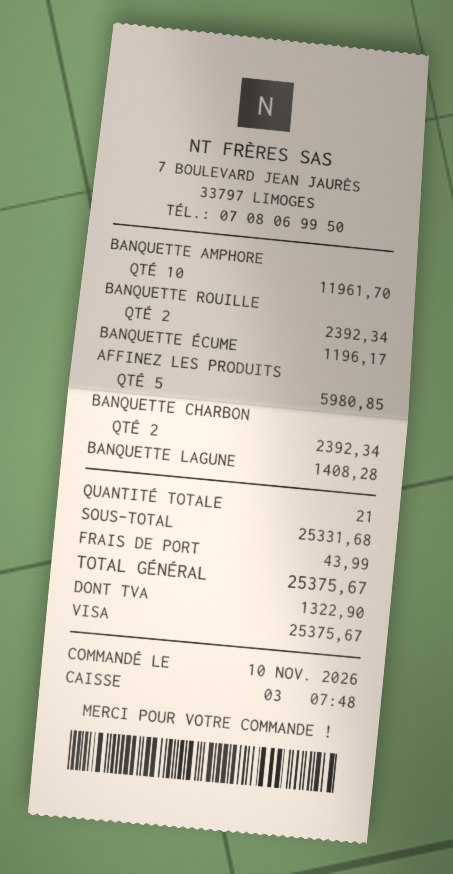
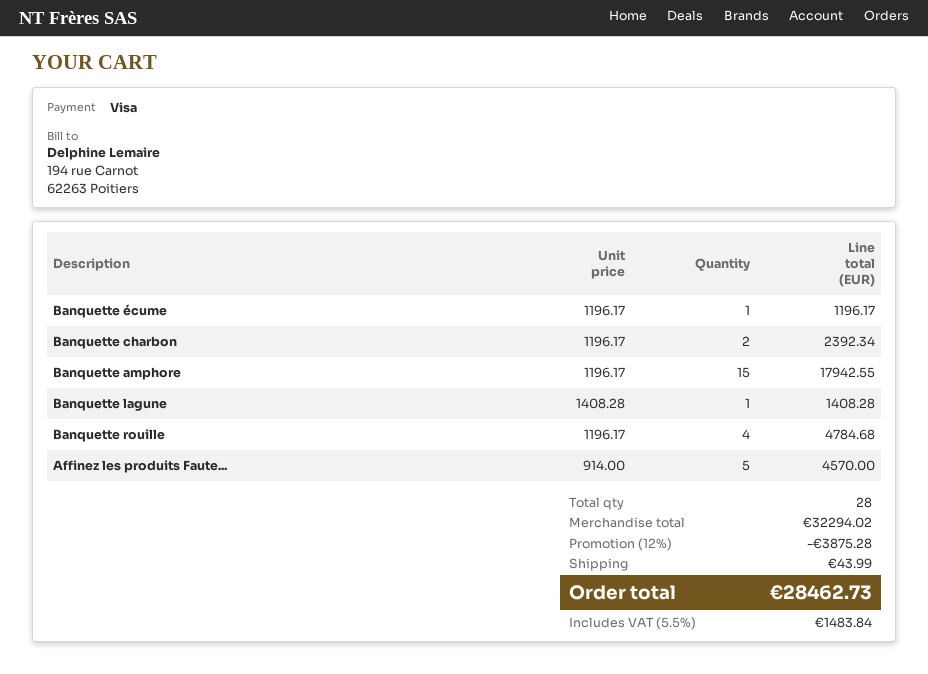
BANQUETTE AMPHORE: 10 for 11961.70 -> 15 for 17942.55
BANQUETTE ROUILLE: 2 for 2392.34 -> 4 for 4784.68
AFFINEZ LES PRODUITS: 5 for 5980.85 -> 5 for 4570.00
total quantity: 21 -> 28
subtotal: 25331.68 -> 32294.02
discount: none -> 12% = 3875.28
tax: 1322.90 -> 1483.84
total: 25375.67 -> 28462.73

